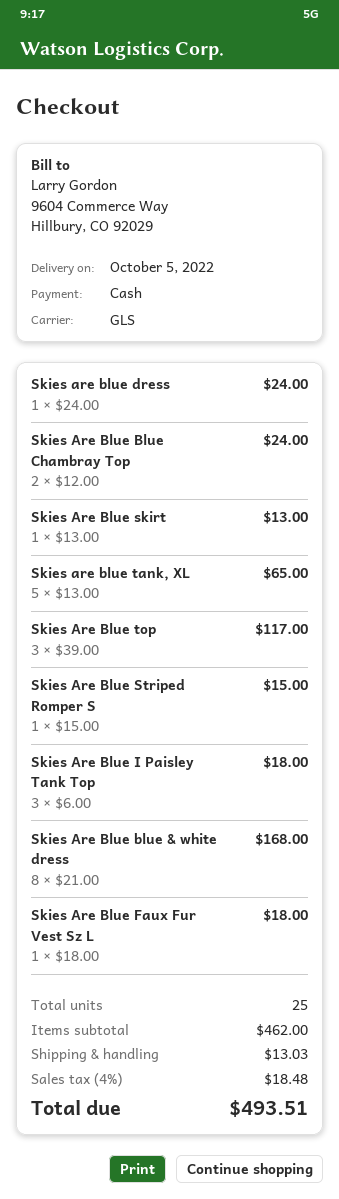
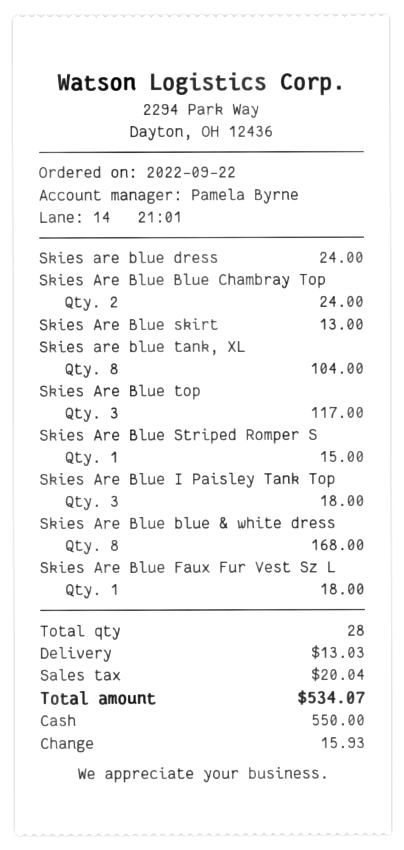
Skies are blue tank, XL: 5 for 65.00 -> 8 for 104.00
total quantity: 25 -> 28
tax: 18.48 -> 20.04
total: 493.51 -> 534.07

